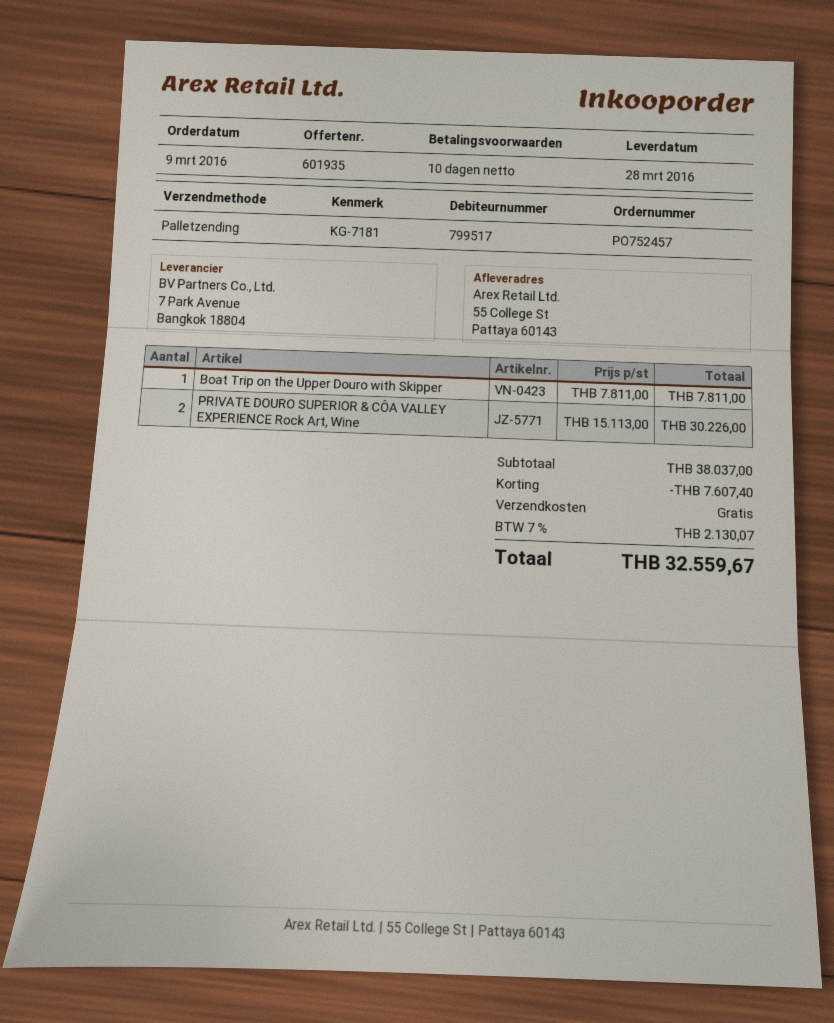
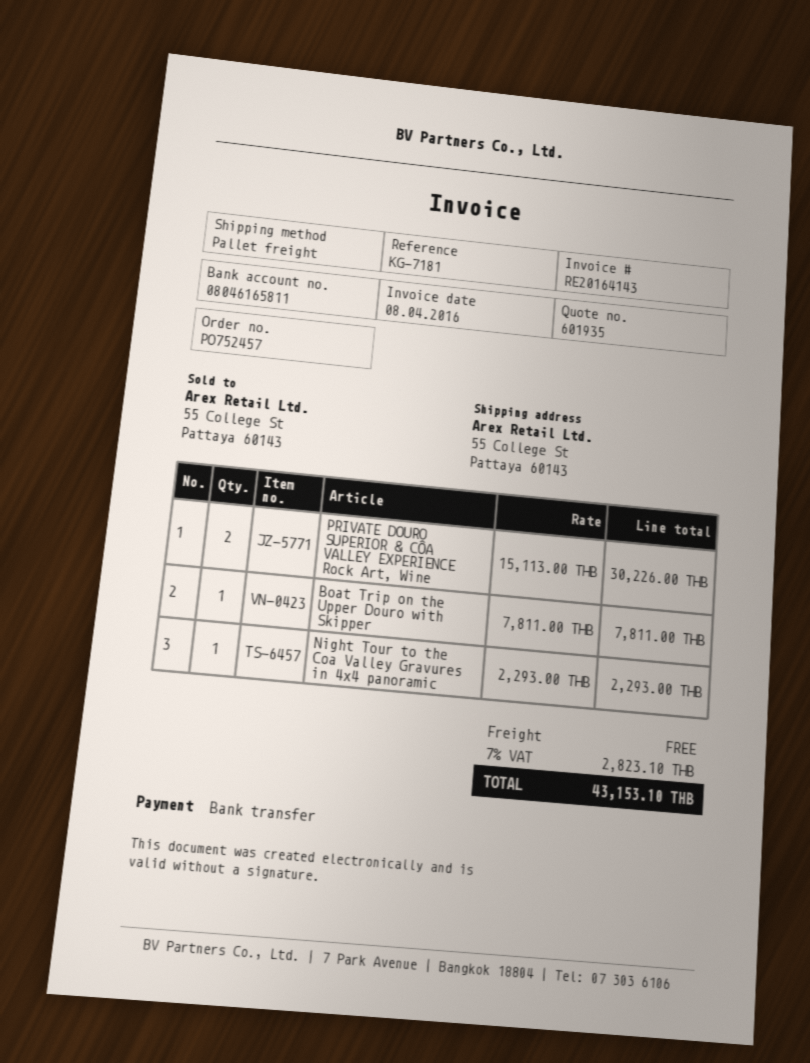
Night Tour to the Coa Valley Gravures in 4x4 panoramic: none -> 1 x 2293.00 = 2293.00
discount: 7607.40 -> none
tax: 7% = 2130.07 -> 7% = 2823.10
total: 32559.67 -> 43153.10

